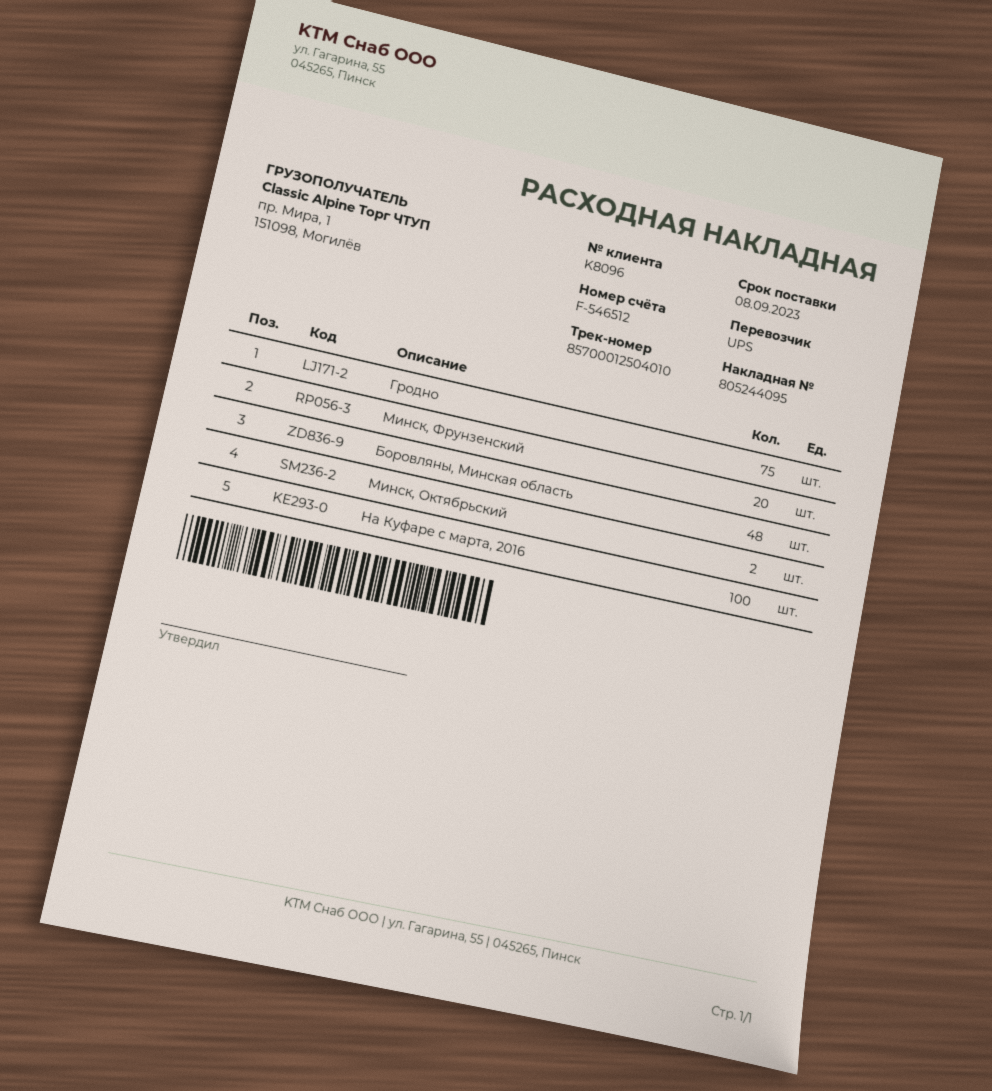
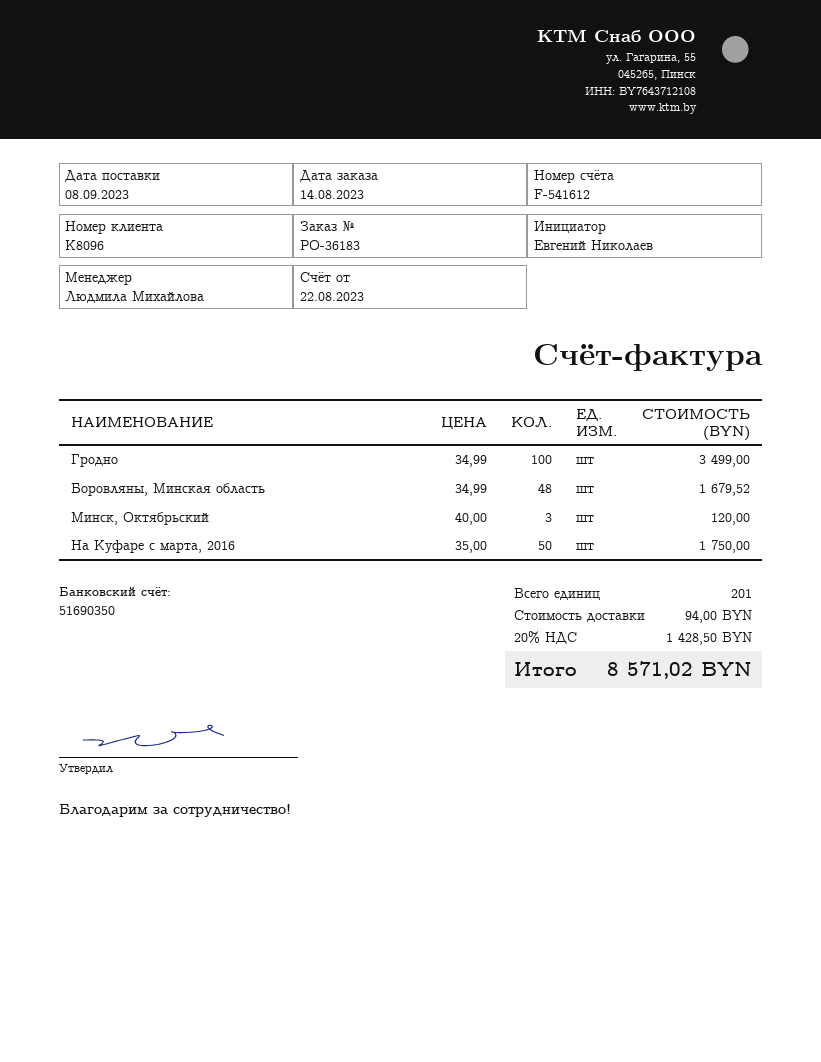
invoice number: F-546512 -> F-541612
Гродно: 75 -> 100
Минск, Фрунзенский: 20 -> none
Минск, Октябрьский: 2 -> 3
На Куфаре с марта, 2016: 100 -> 50

